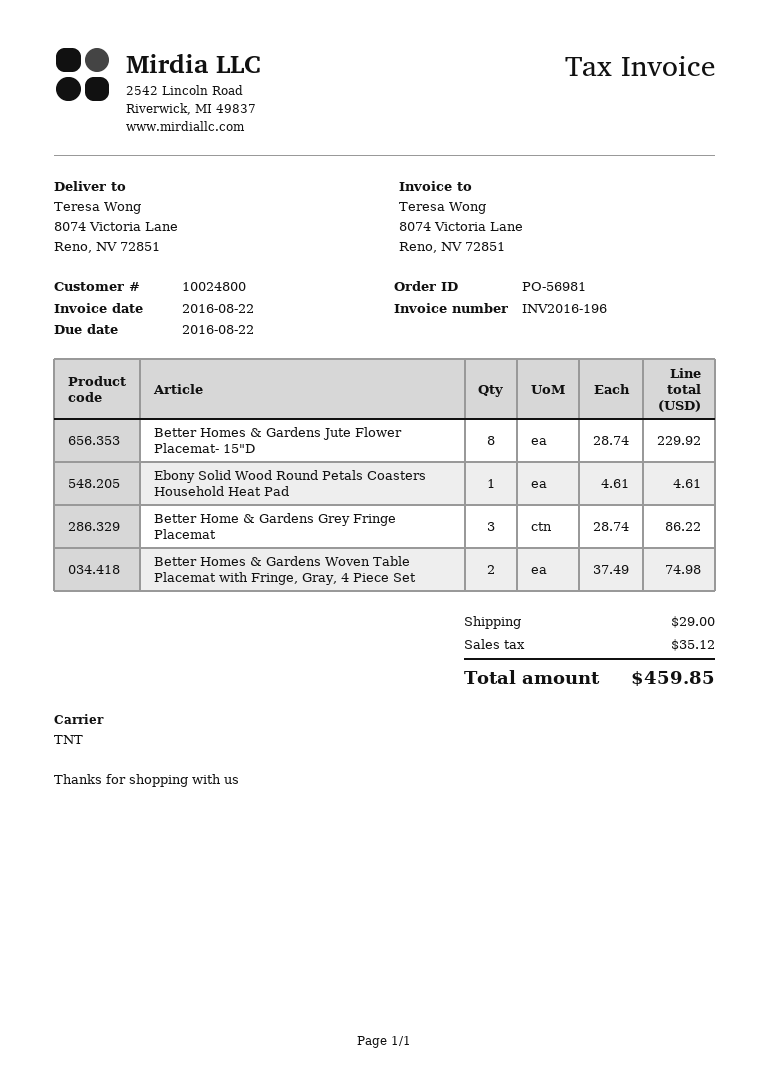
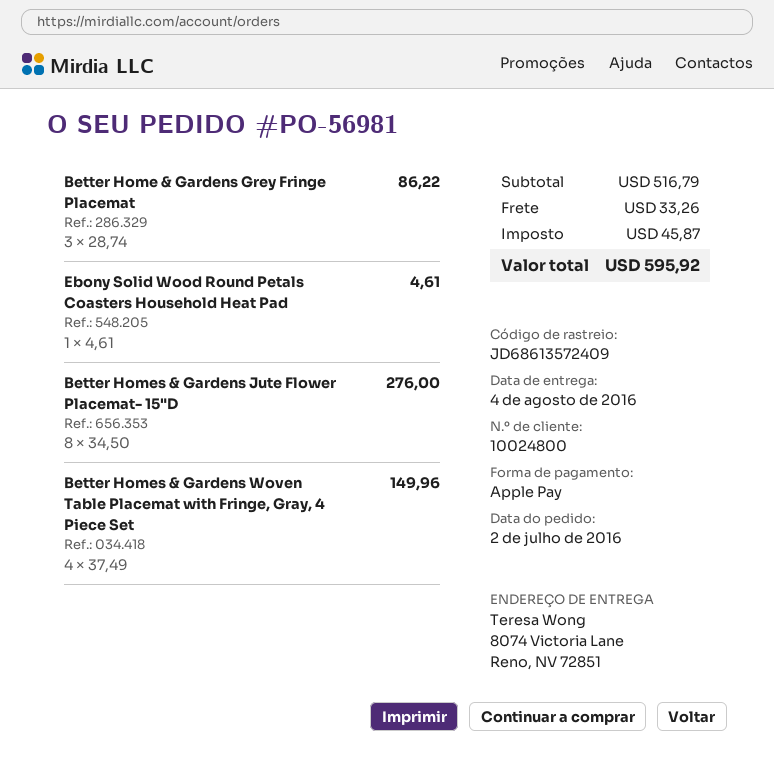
Better Homes & Gardens Jute Flower Placemat- 15"D: 8 x 28.74 = 229.92 -> 8 x 34.50 = 276.00
Better Homes & Gardens Woven Table Placemat with Fringe, Gray, 4 Piece Set: 2 x 37.49 = 74.98 -> 4 x 37.49 = 149.96
shipping: 29.00 -> 33.26
tax: 35.12 -> 45.87
total: 459.85 -> 595.92

